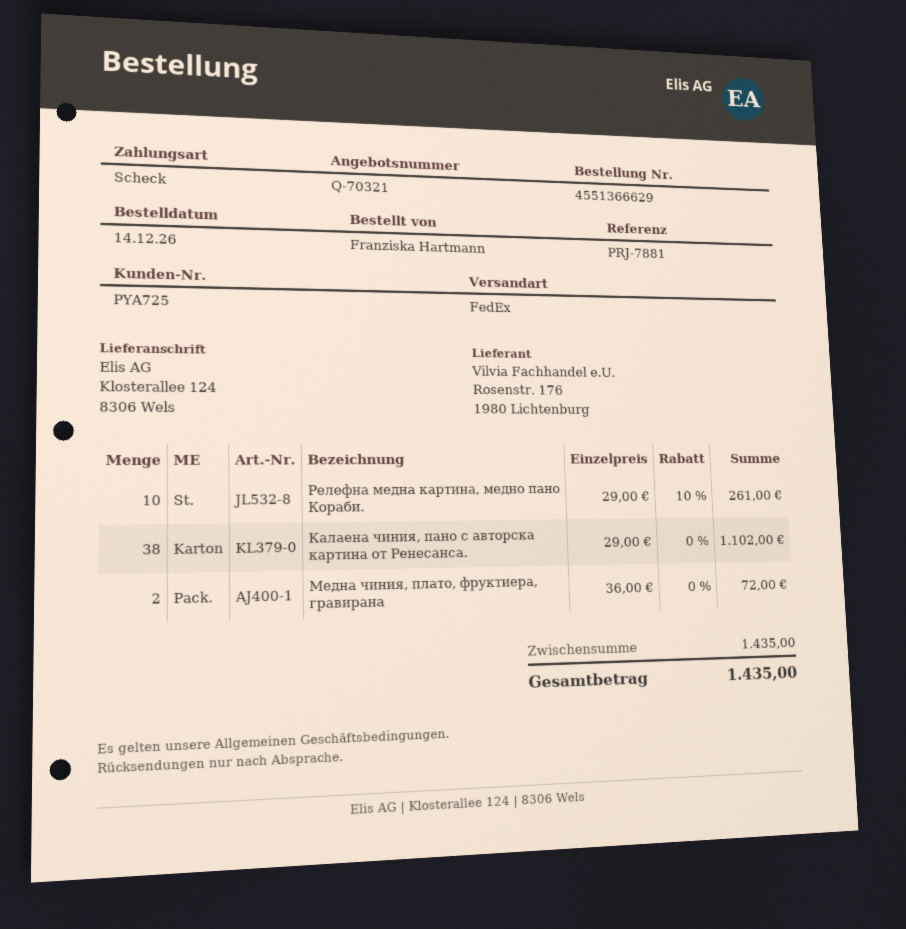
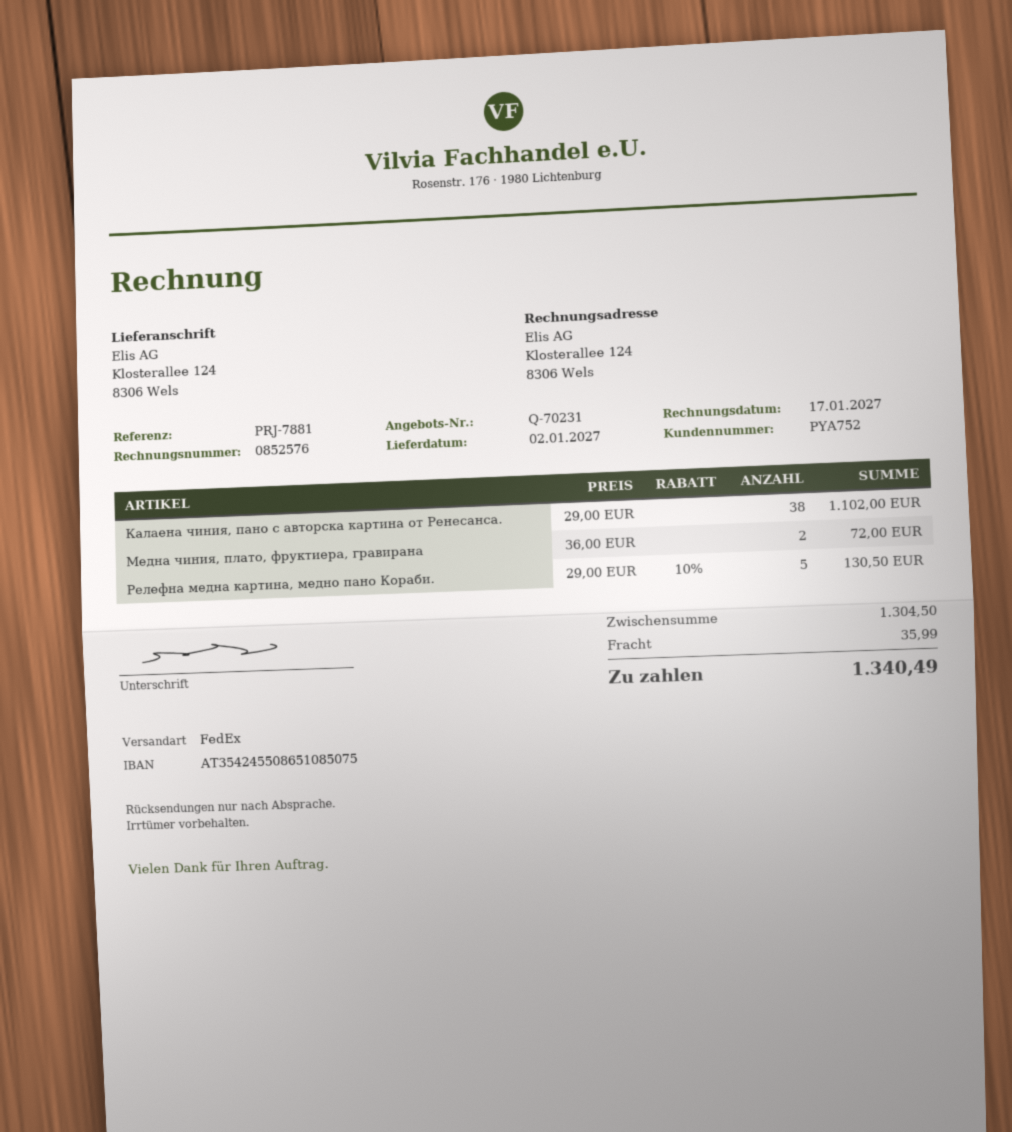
quote number: Q-70321 -> Q-70231
customer number: PYA725 -> PYA752
Релефна медна картина, медно пано Кораби.: 10 x 29.00 - 10% = 261.00 -> 5 x 29.00 - 10% = 130.50
subtotal: 1435.00 -> 1304.50
shipping: none -> 35.99
total: 1435.00 -> 1340.49

